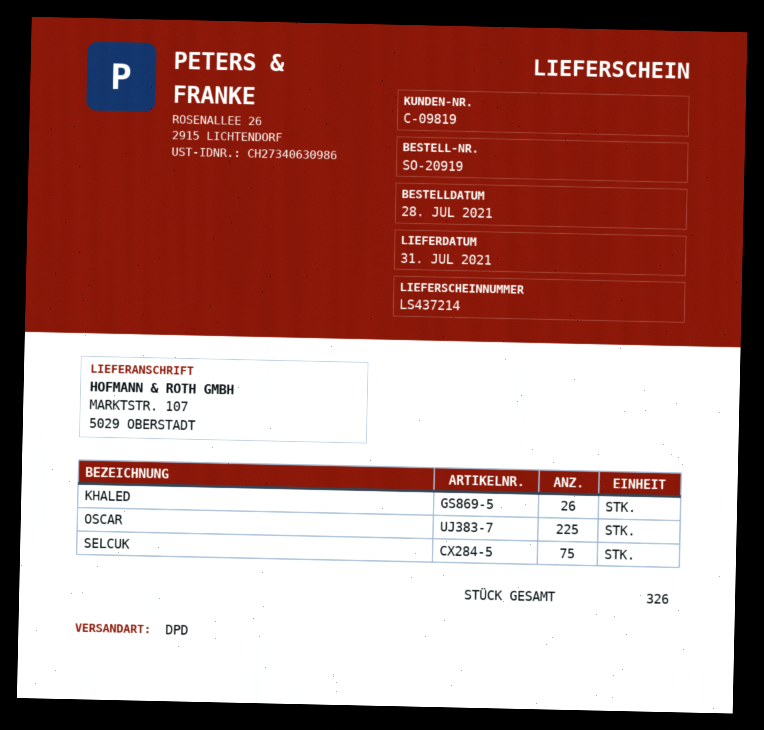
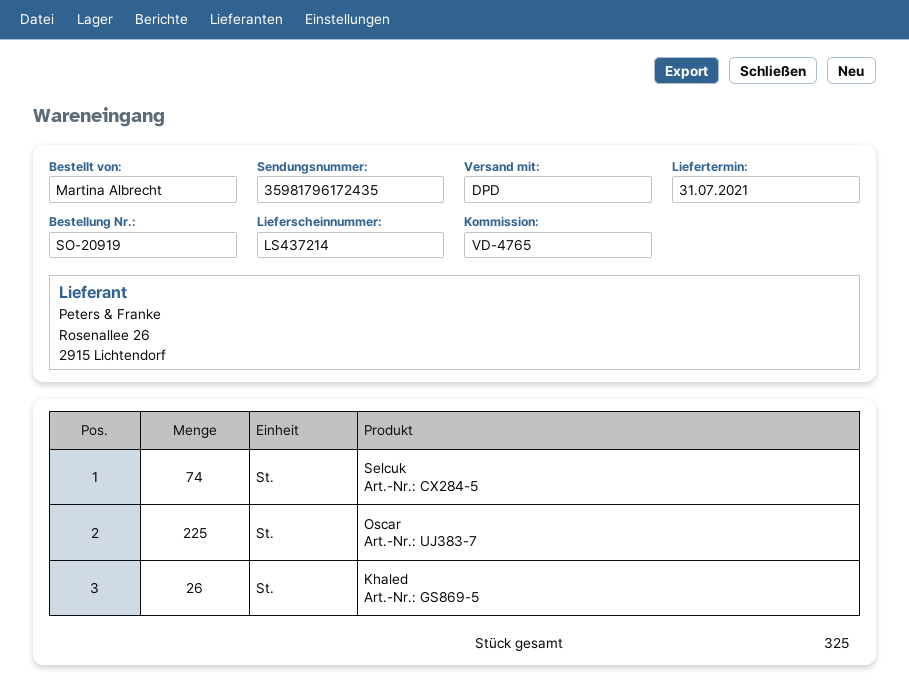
SELCUK: 75 -> 74
total quantity: 326 -> 325

